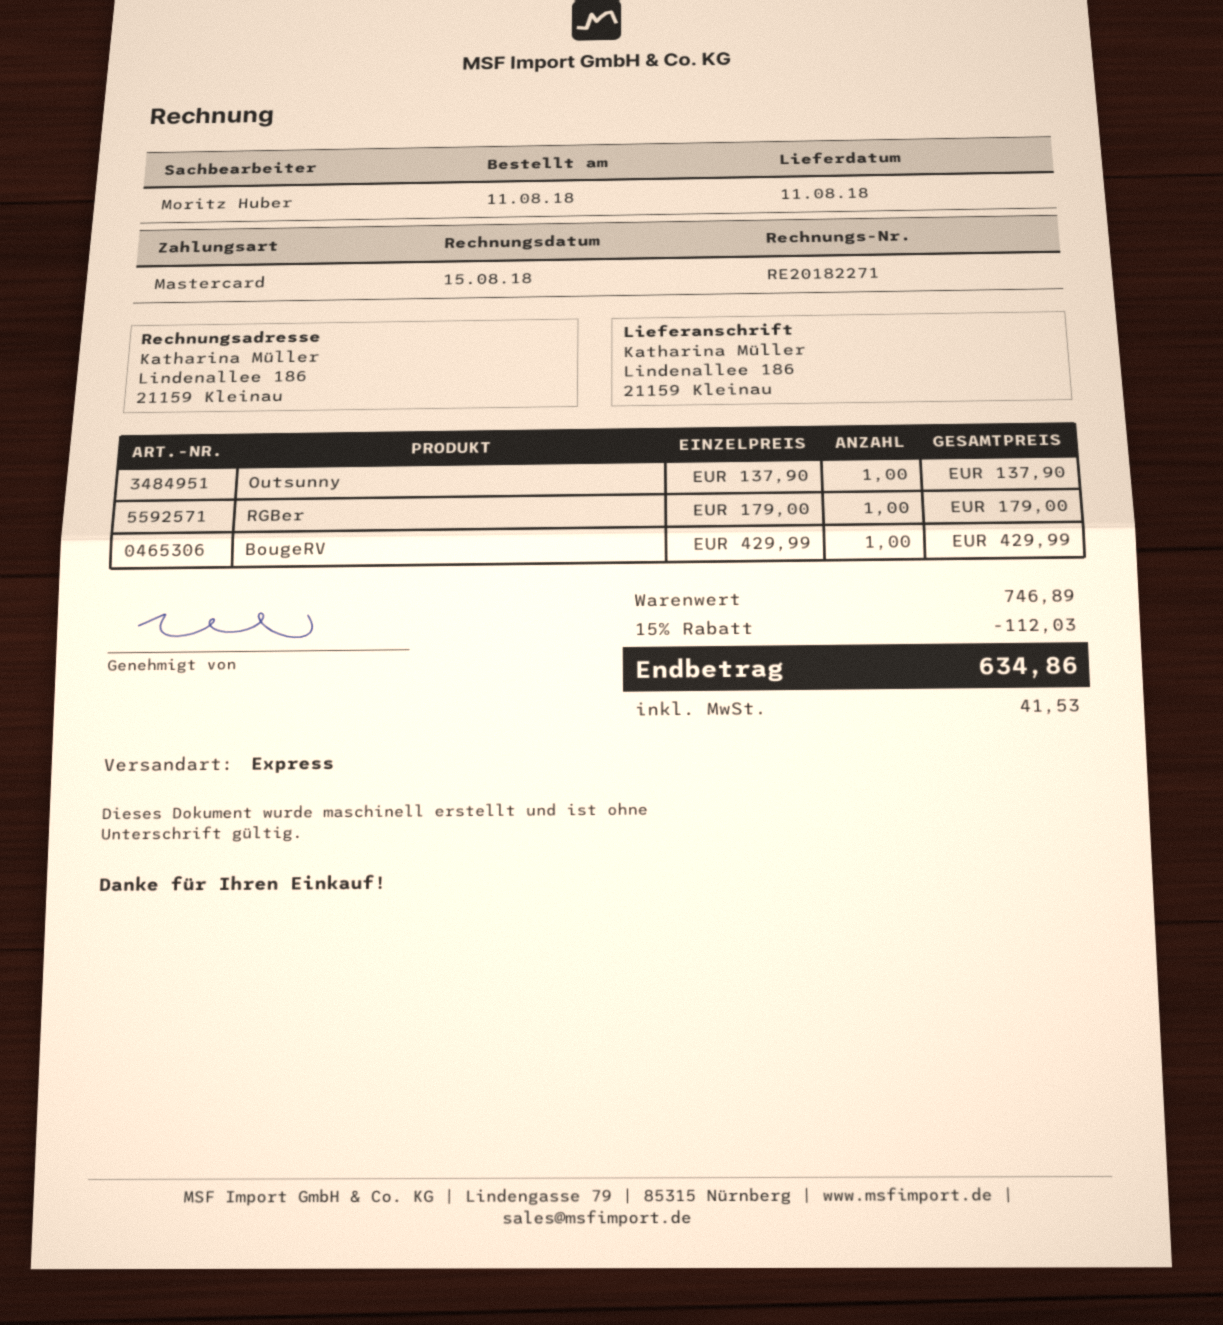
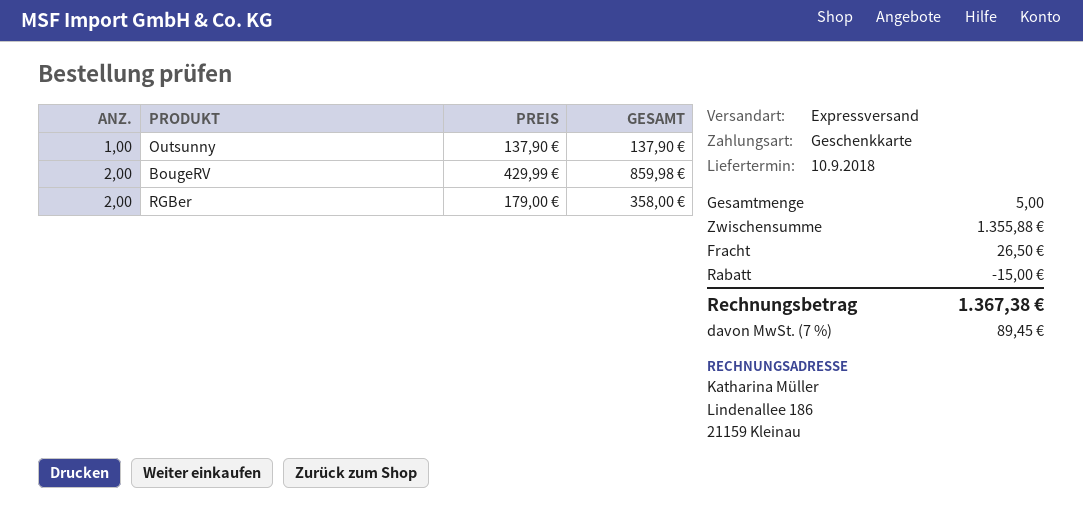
delivery date: 2018-08-11 -> 2018-09-10
payment method: Mastercard -> gift card
RGBer: 1 x 179.00 = 179.00 -> 2 x 179.00 = 358.00
BougeRV: 1 x 429.99 = 429.99 -> 2 x 429.99 = 859.98
subtotal: 746.89 -> 1355.88
discount: 112.03 -> 15.00
shipping: none -> 26.50
tax: 41.53 -> 89.45
total: 634.86 -> 1367.38

